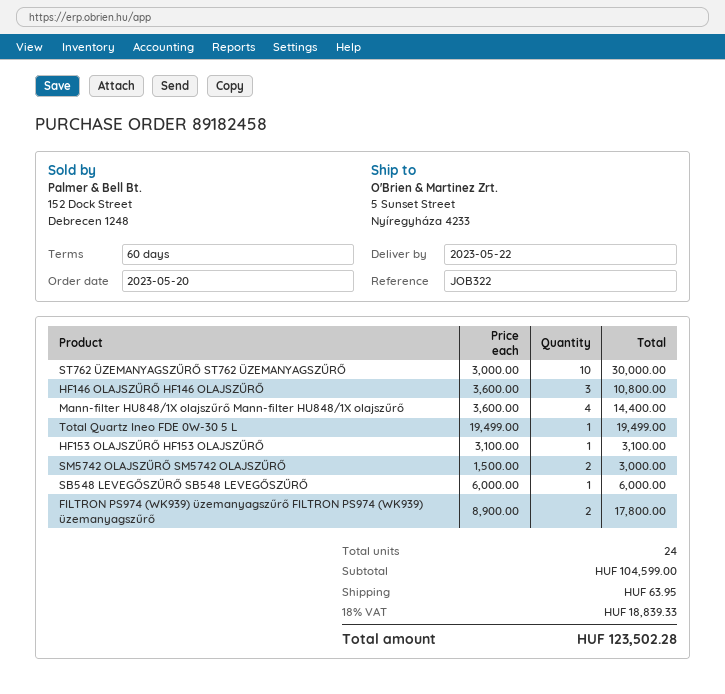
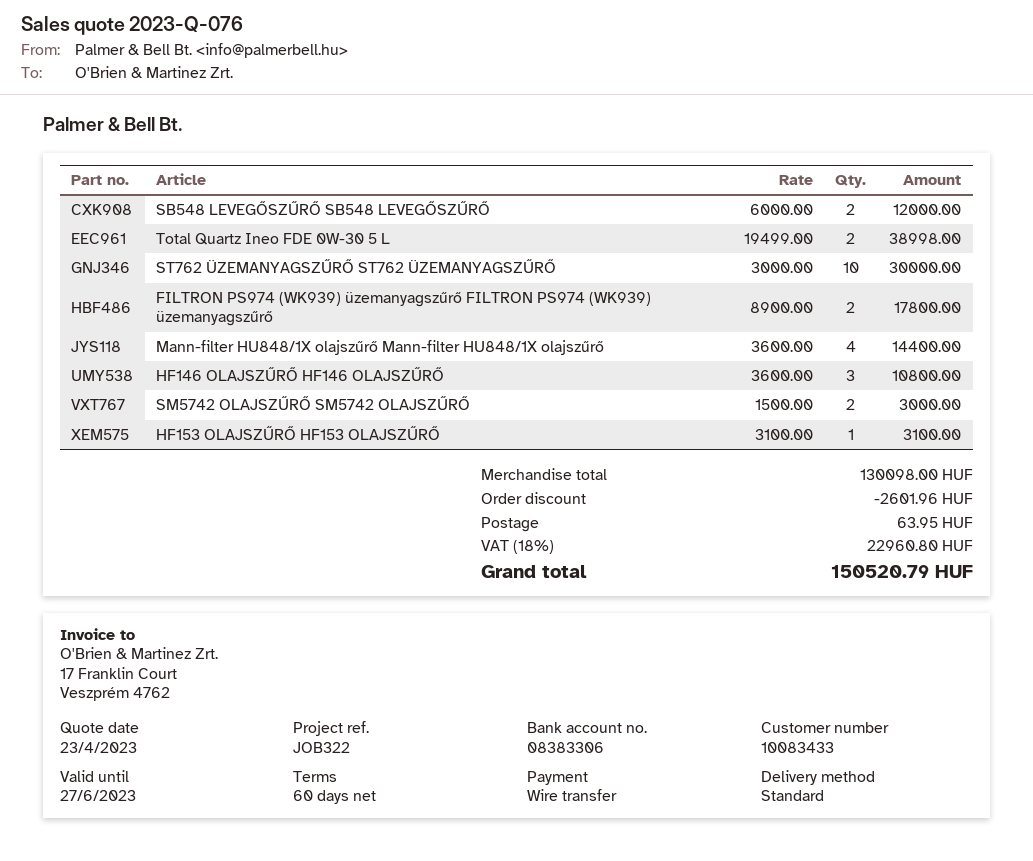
Total Quartz Ineo FDE 0W-30 5 L: 1 x 19499.00 = 19499.00 -> 2 x 19499.00 = 38998.00
SB548 LEVEGŐSZŰRŐ SB548 LEVEGŐSZŰRŐ: 1 x 6000.00 = 6000.00 -> 2 x 6000.00 = 12000.00
subtotal: 104599.00 -> 130098.00
discount: none -> 2601.96
tax: 18% = 18839.33 -> 18% = 22960.80
total: 123502.28 -> 150520.79

